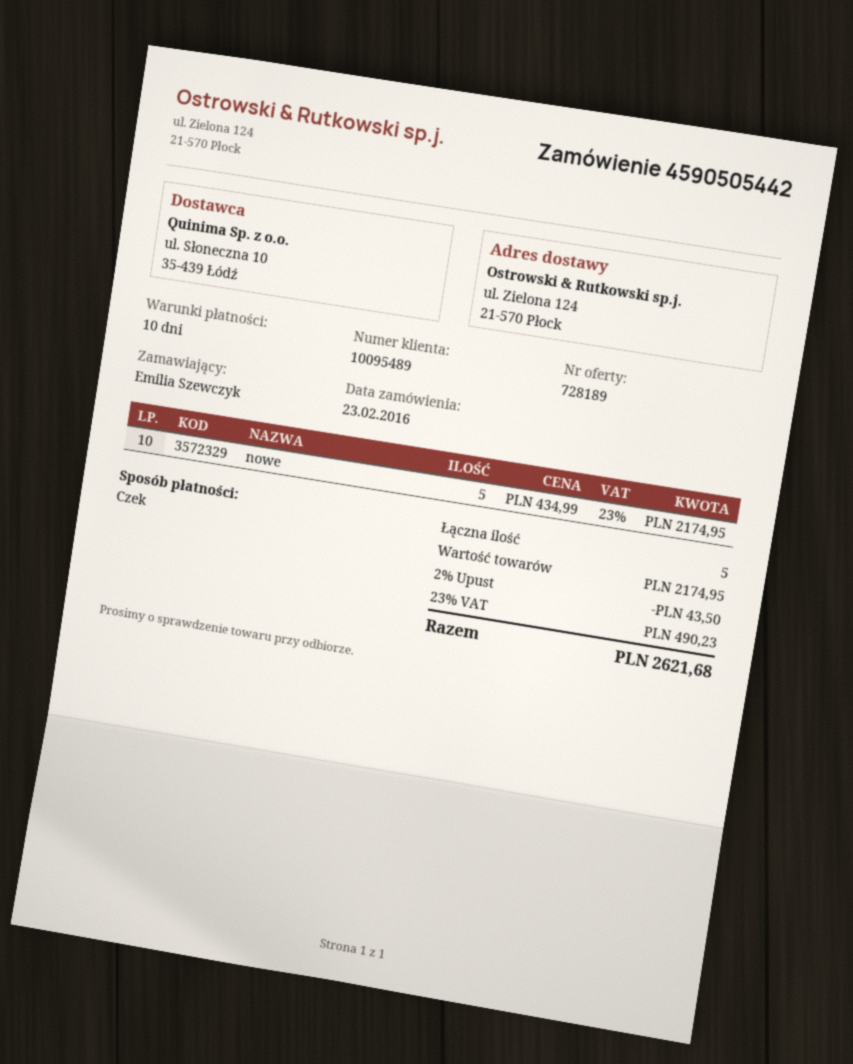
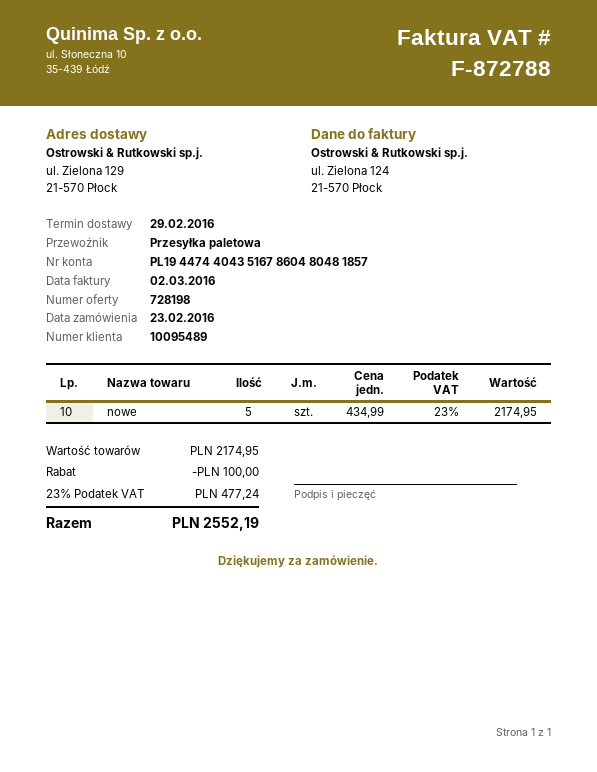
quote number: 728189 -> 728198
ship to: ul. Zielona 124, 21-570 Płock -> ul. Zielona 129, 21-570 Płock
discount: 43.50 -> 100.00
tax: 23% = 490.23 -> 23% = 477.24
total: 2621.68 -> 2552.19

